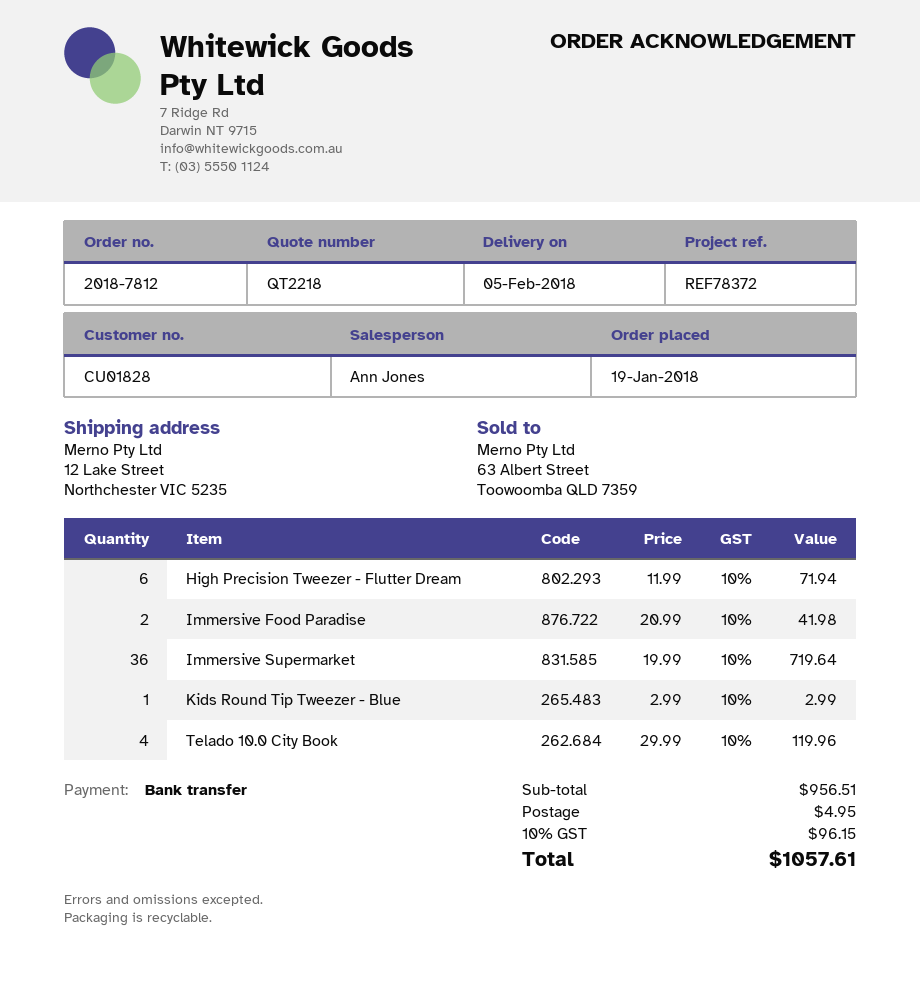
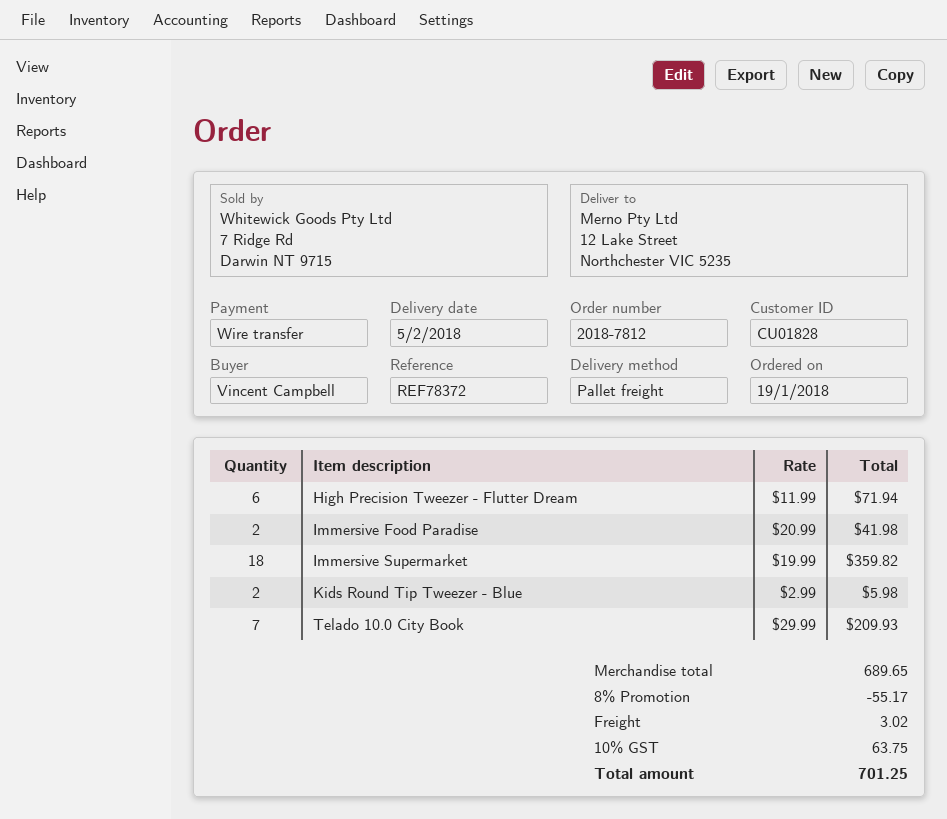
Immersive Supermarket: 36 x 19.99 = 719.64 -> 18 x 19.99 = 359.82
Kids Round Tip Tweezer - Blue: 1 x 2.99 = 2.99 -> 2 x 2.99 = 5.98
Telado 10.0 City Book: 4 x 29.99 = 119.96 -> 7 x 29.99 = 209.93
subtotal: 956.51 -> 689.65
discount: none -> 8% = 55.17
shipping: 4.95 -> 3.02
tax: 10% = 96.15 -> 10% = 63.75
total: 1057.61 -> 701.25

